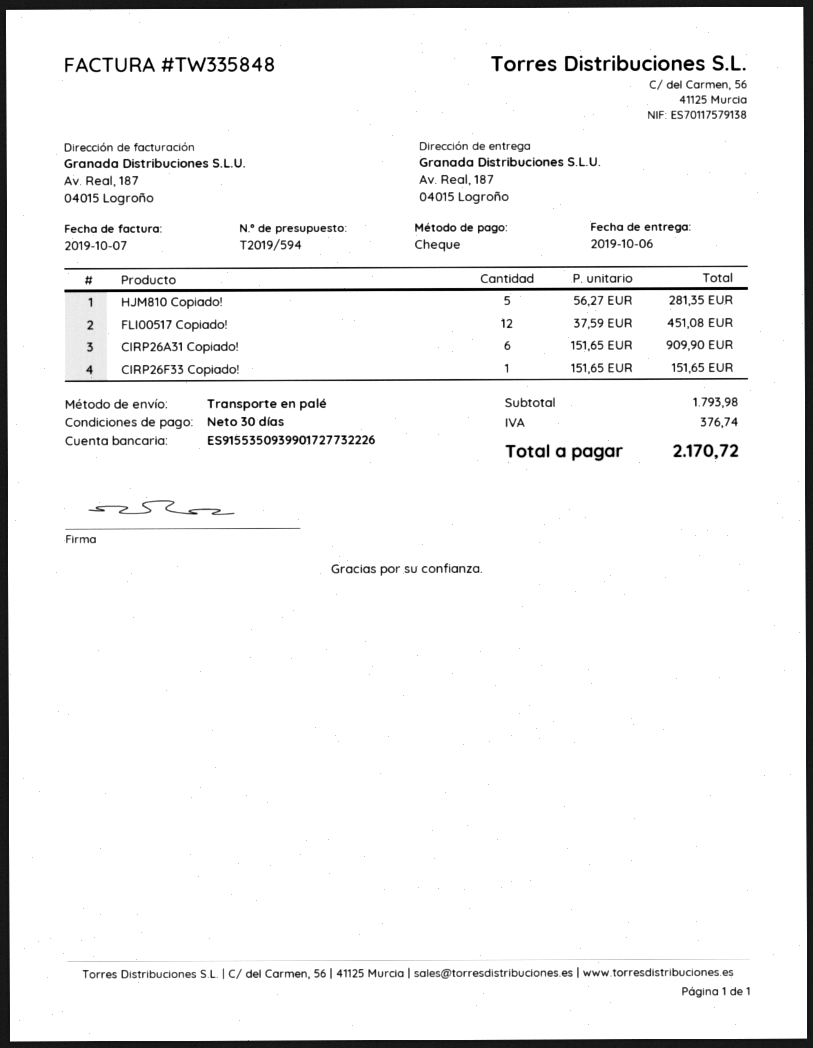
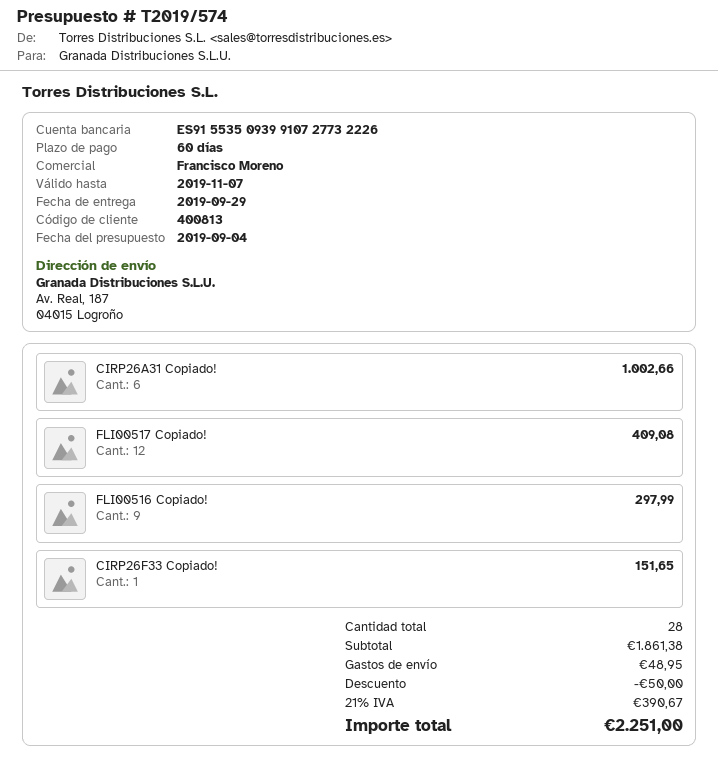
quote number: T2019/594 -> T2019/574
delivery date: 2019-10-06 -> 2019-09-29
payment terms: 30 days -> 60 days
bank account: ES9155350939901727732226 -> ES9155350939910727732226
HJM810 Copiado!: 5 for 281.35 -> none
FLI00517 Copiado!: 12 for 451.08 -> 12 for 409.08
CIRP26A31 Copiado!: 6 for 909.90 -> 6 for 1002.66
FLI00516 Copiado!: none -> 9 for 297.99
subtotal: 1793.98 -> 1861.38
discount: none -> 50.00
shipping: none -> 48.95
tax: 376.74 -> 390.67
total: 2170.72 -> 2251.00

